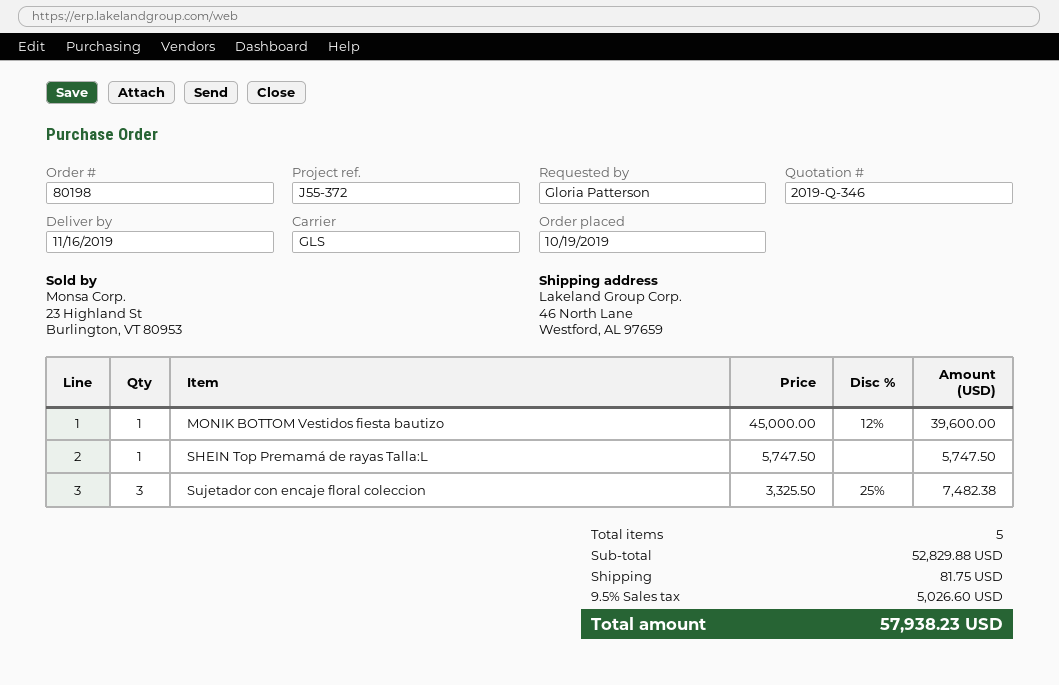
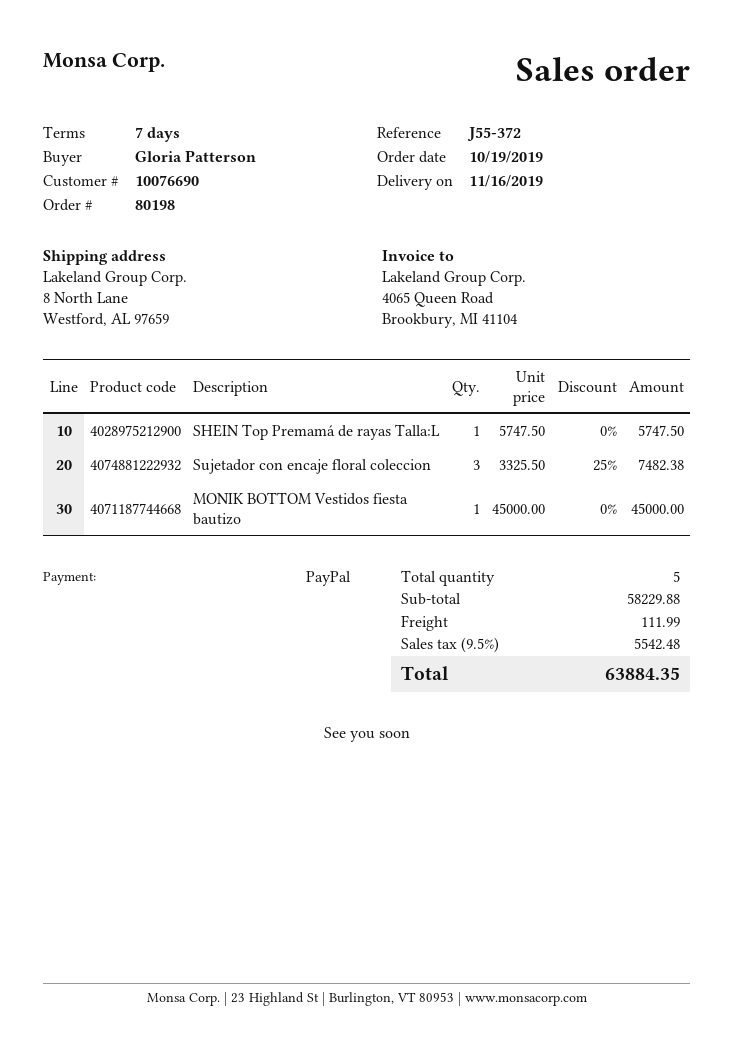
ship to: 46 North Lane, Westford, AL 97659 -> 8 North Lane, Westford, AL 97659
MONIK BOTTOM Vestidos fiesta bautizo: 1 x 45000.00 - 12% = 39600.00 -> 1 x 45000.00 = 45000.00
subtotal: 52829.88 -> 58229.88
shipping: 81.75 -> 111.99
tax: 9.5% = 5026.60 -> 9.5% = 5542.48
total: 57938.23 -> 63884.35

